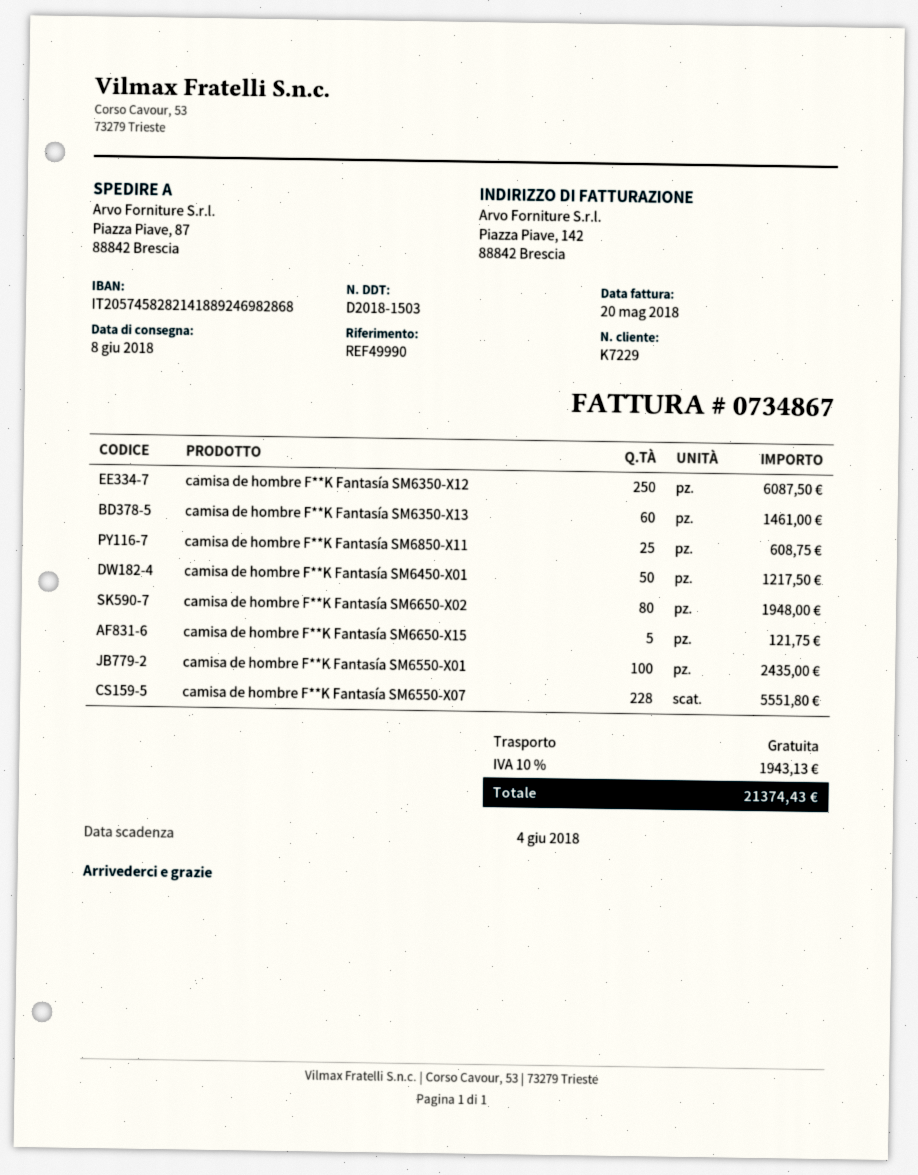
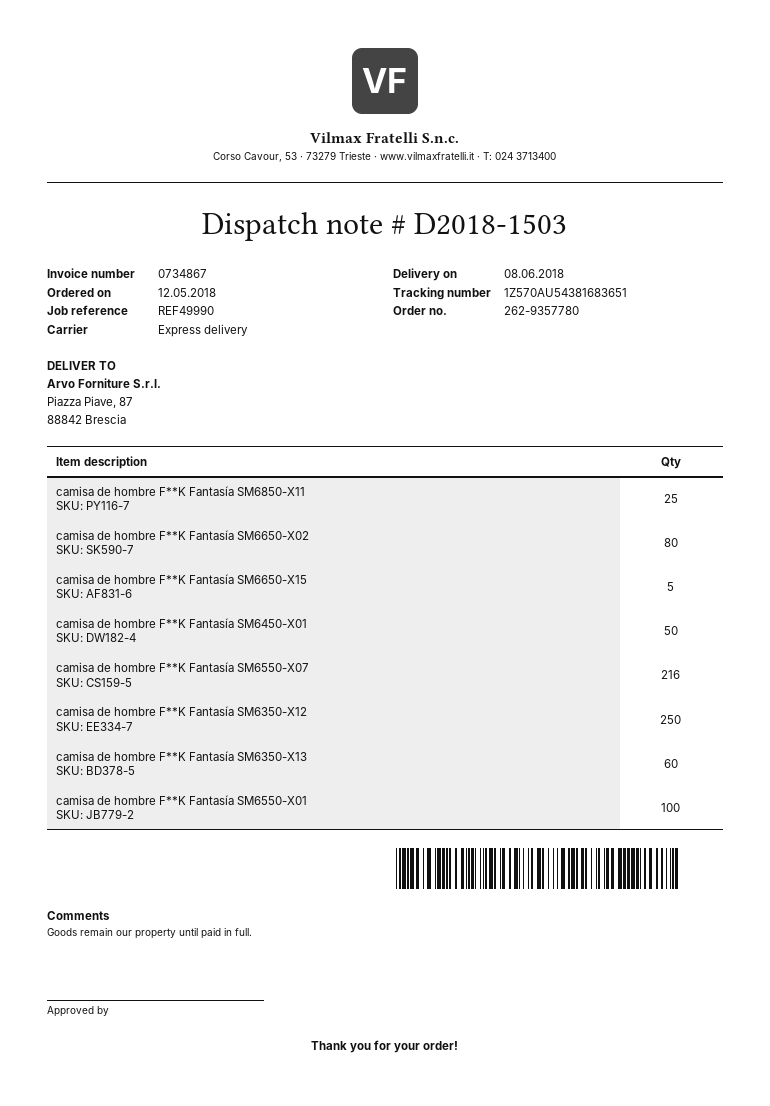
camisa de hombre F**K Fantasía SM6550-X07: 228 -> 216

